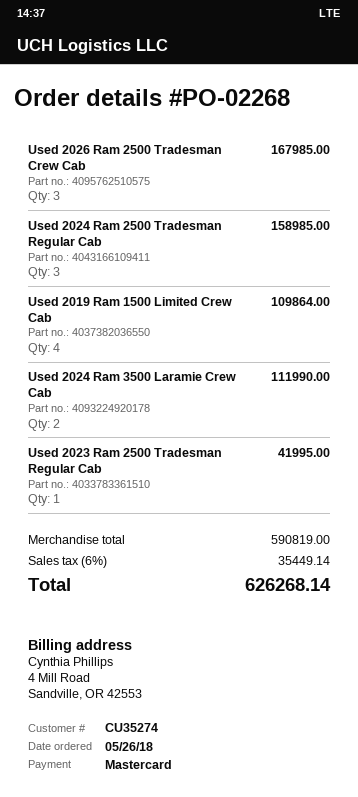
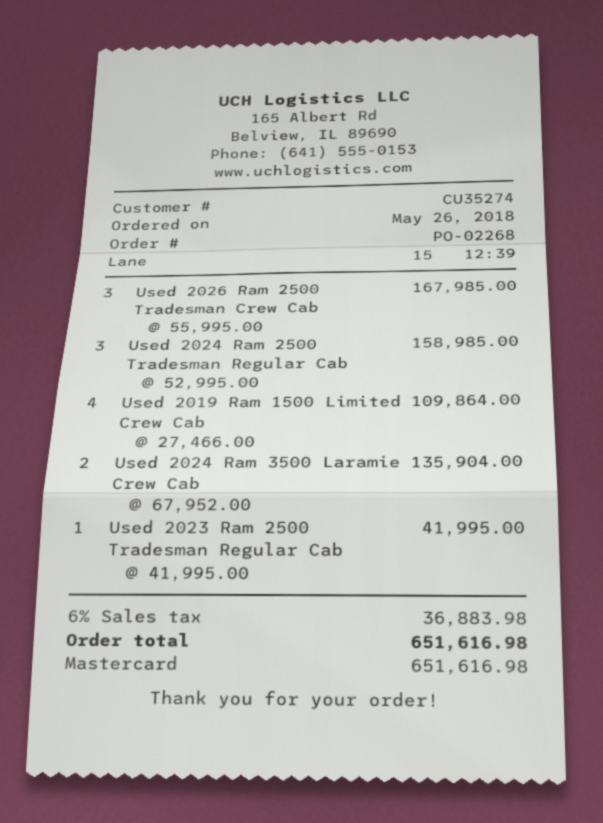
Used 2024 Ram 3500 Laramie Crew Cab: 2 for 111990.00 -> 2 for 135904.00
tax: 6% = 35449.14 -> 6% = 36883.98
total: 626268.14 -> 651616.98

